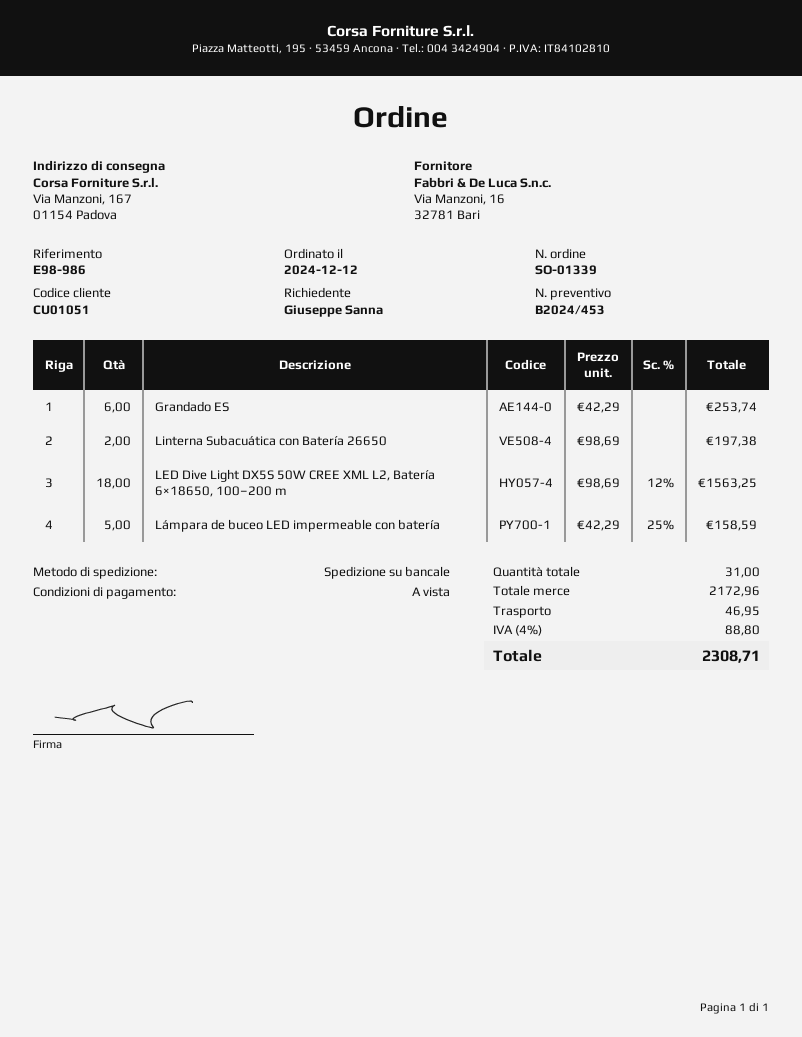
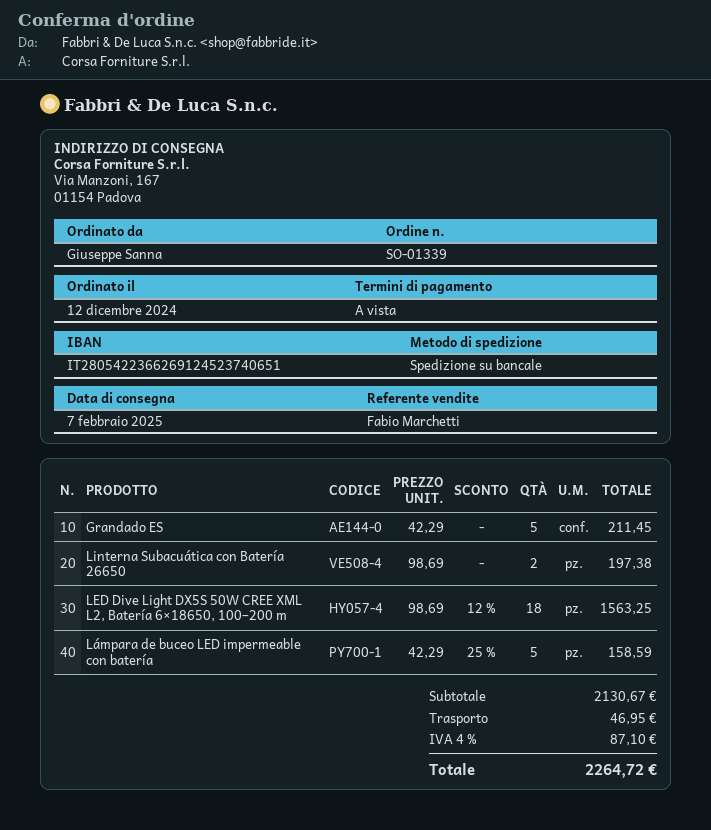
Grandado ES: 6 x 42.29 = 253.74 -> 5 x 42.29 = 211.45
subtotal: 2172.96 -> 2130.67
tax: 4% = 88.80 -> 4% = 87.10
total: 2308.71 -> 2264.72

